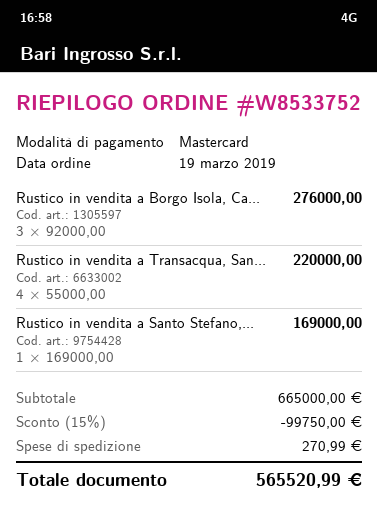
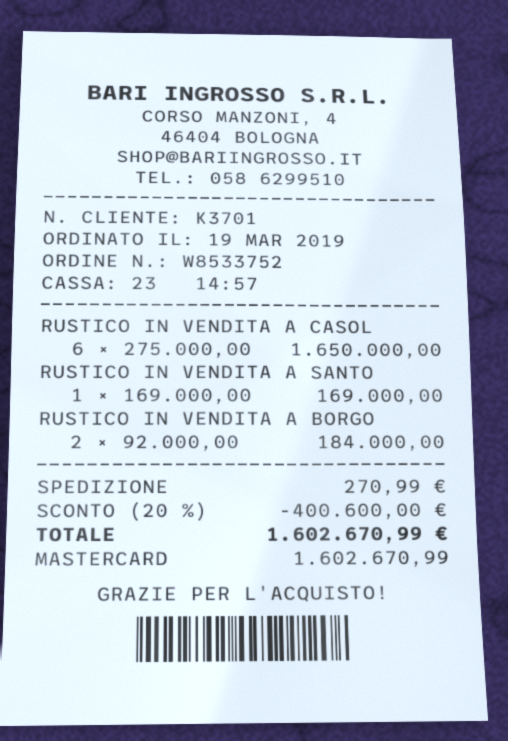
Rustico in vendita a Borgo Isola, Ca...: 3 x 92000.00 = 276000.00 -> 2 x 92000.00 = 184000.00
Rustico in vendita a Transacqua, San...: 4 x 55000.00 = 220000.00 -> none
RUSTICO IN VENDITA A CASOL: none -> 6 x 275000.00 = 1650000.00
discount: 15% = 99750.00 -> 20% = 400600.00
total: 565520.99 -> 1602670.99

